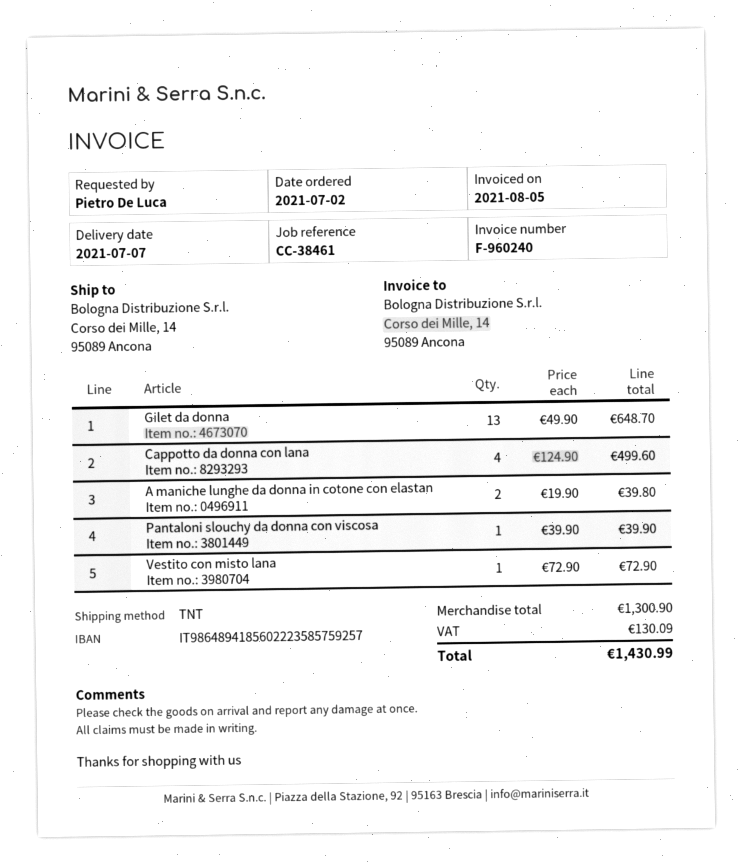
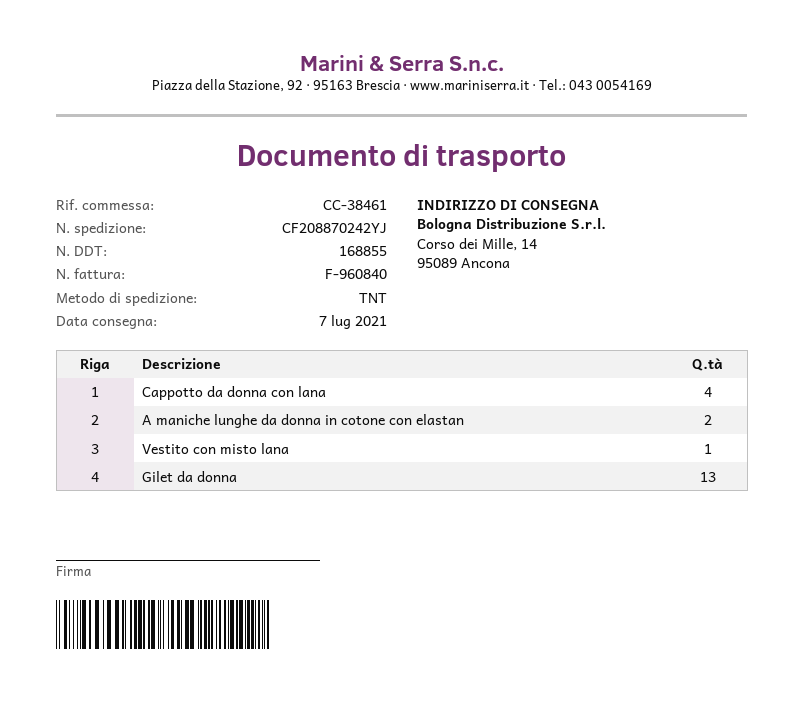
invoice number: F-960240 -> F-960840
Pantaloni slouchy da donna con viscosa: 1 -> none

